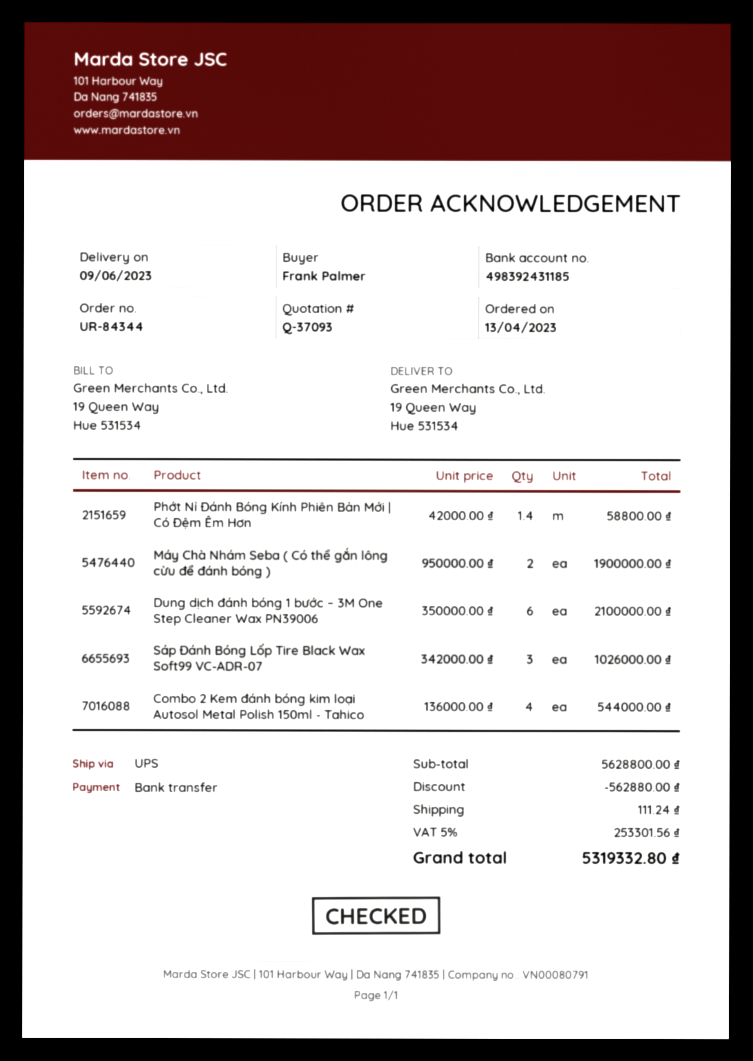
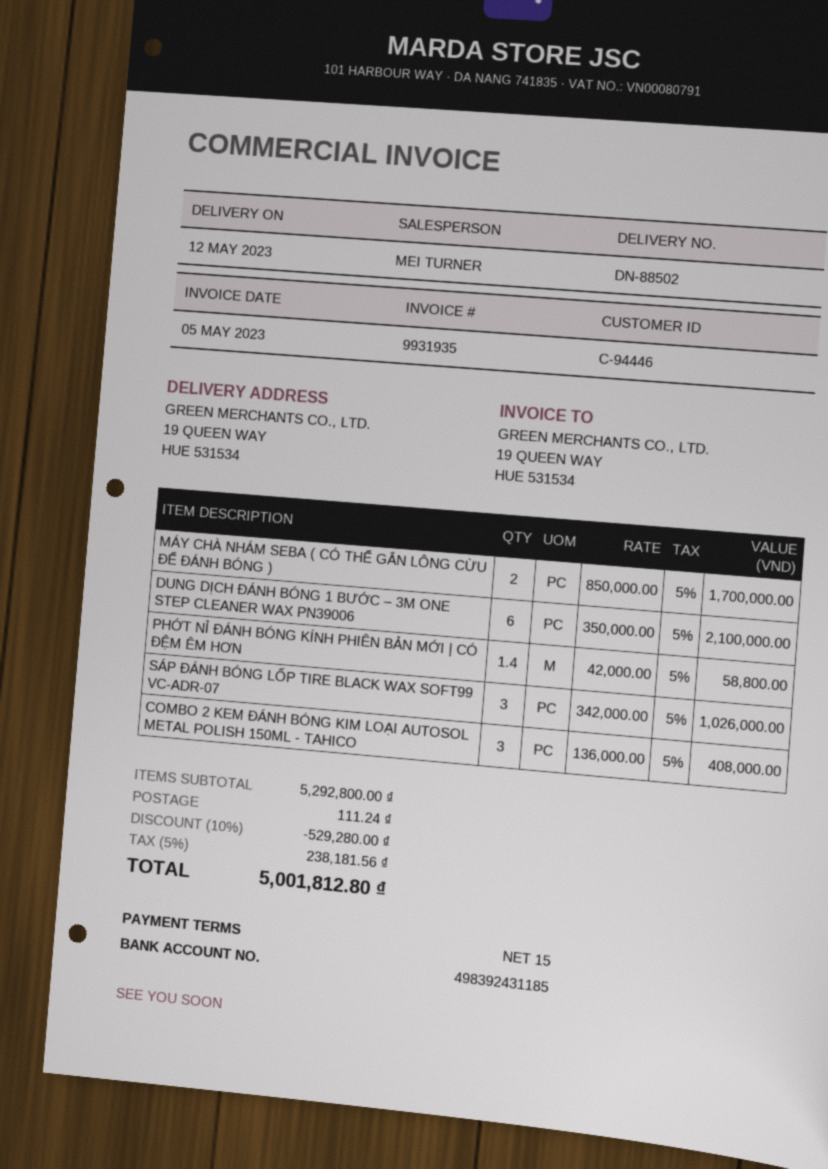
delivery date: 2023-06-09 -> 2023-05-12
Máy Chà Nhám Seba ( Có thể gắn lông cừu để đánh bóng ): 2 x 950000.00 = 1900000.00 -> 2 x 850000.00 = 1700000.00
Combo 2 Kem đánh bóng kim loại Autosol Metal Polish 150ml - Tahico: 4 x 136000.00 = 544000.00 -> 3 x 136000.00 = 408000.00
subtotal: 5628800.00 -> 5292800.00
discount: 562880.00 -> 529280.00
tax: 5% = 253301.56 -> 5% = 238181.56
total: 5319332.80 -> 5001812.80

